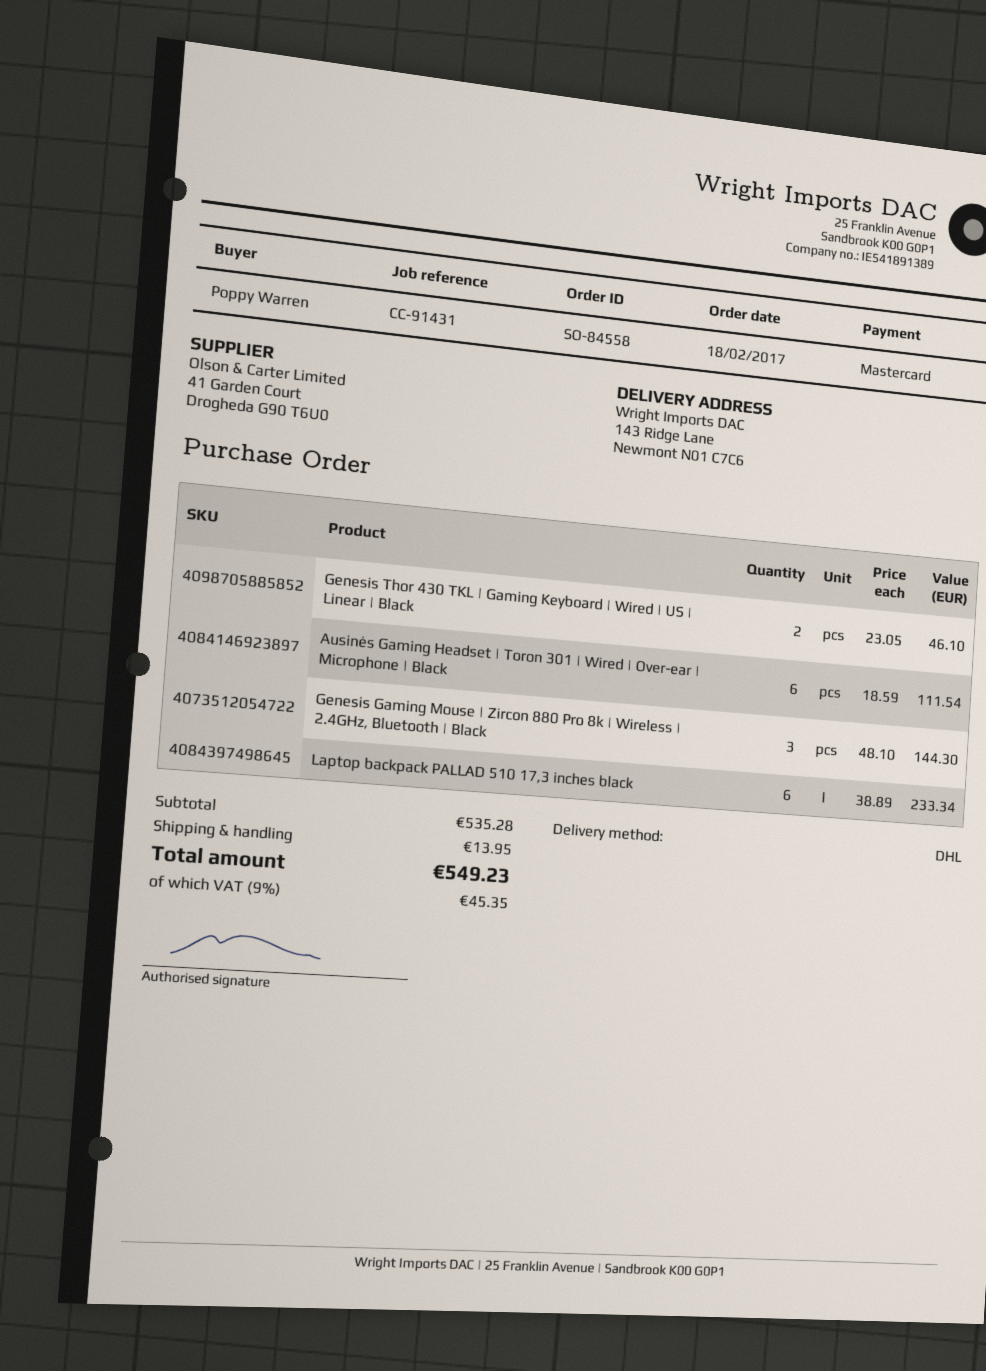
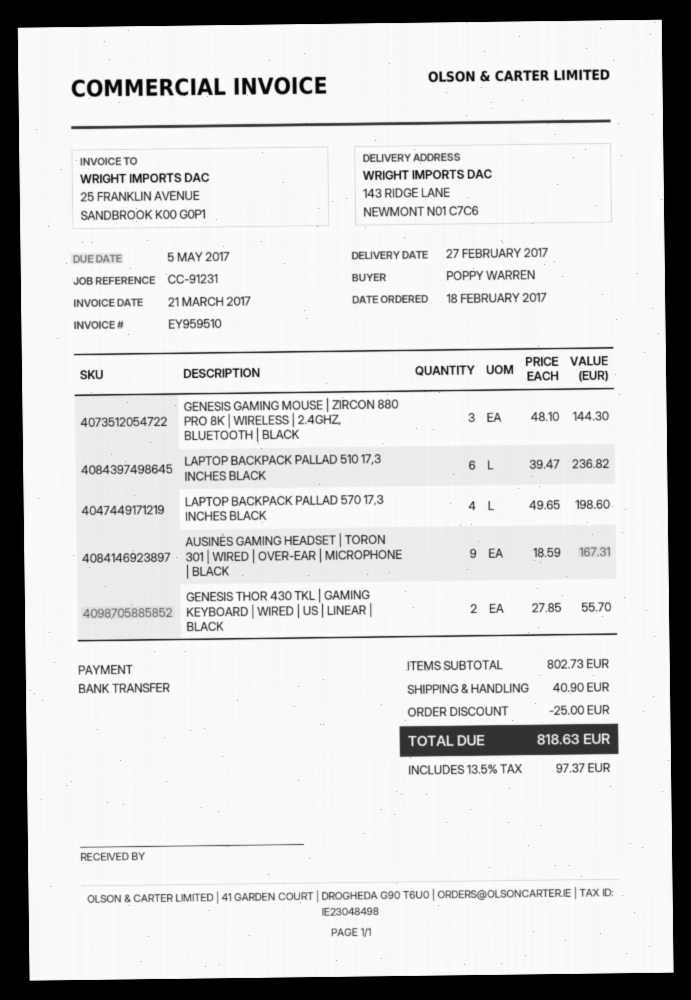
reference: CC-91431 -> CC-91231
payment method: Mastercard -> bank transfer
Genesis Thor 430 TKL | Gaming Keyboard | Wired | US | Linear | Black: 2 x 23.05 = 46.10 -> 2 x 27.85 = 55.70
Ausinės Gaming Headset | Toron 301 | Wired | Over-ear | Microphone | Black: 6 x 18.59 = 111.54 -> 9 x 18.59 = 167.31
Laptop backpack PALLAD 510 17,3 inches black: 6 x 38.89 = 233.34 -> 6 x 39.47 = 236.82
LAPTOP BACKPACK PALLAD 570 17,3 INCHES BLACK: none -> 4 x 49.65 = 198.60
subtotal: 535.28 -> 802.73
discount: none -> 25.00
shipping: 13.95 -> 40.90
tax: 9% = 45.35 -> 13.5% = 97.37
total: 549.23 -> 818.63

